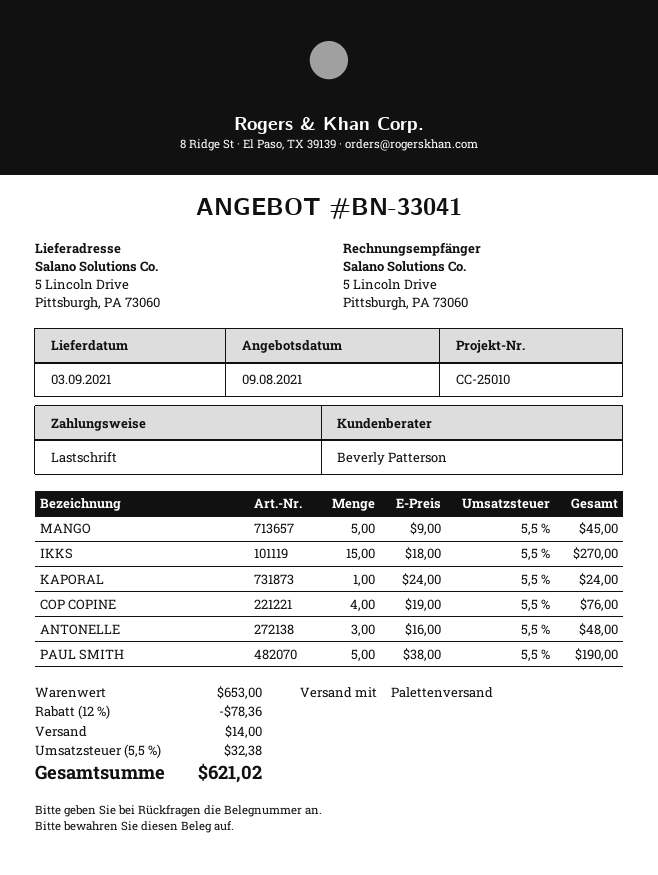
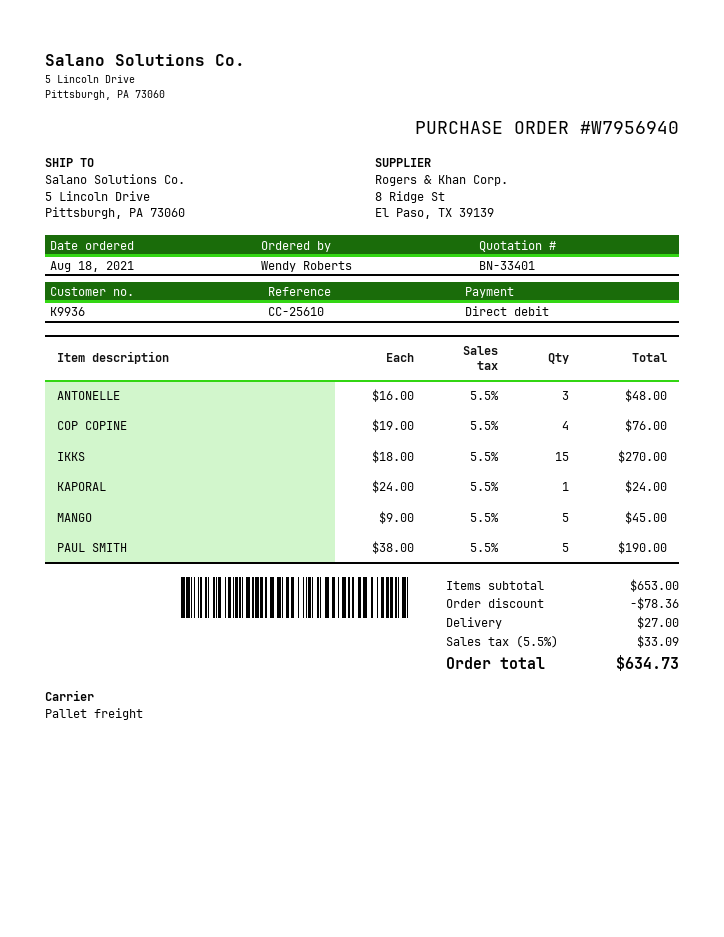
quote number: BN-33041 -> BN-33401
reference: CC-25010 -> CC-25610
shipping: 14.00 -> 27.00
tax: 5.5% = 32.38 -> 5.5% = 33.09
total: 621.02 -> 634.73

